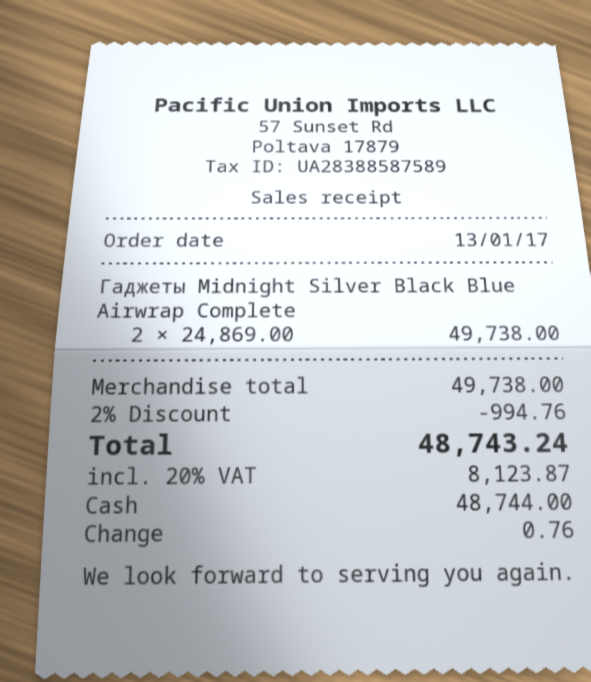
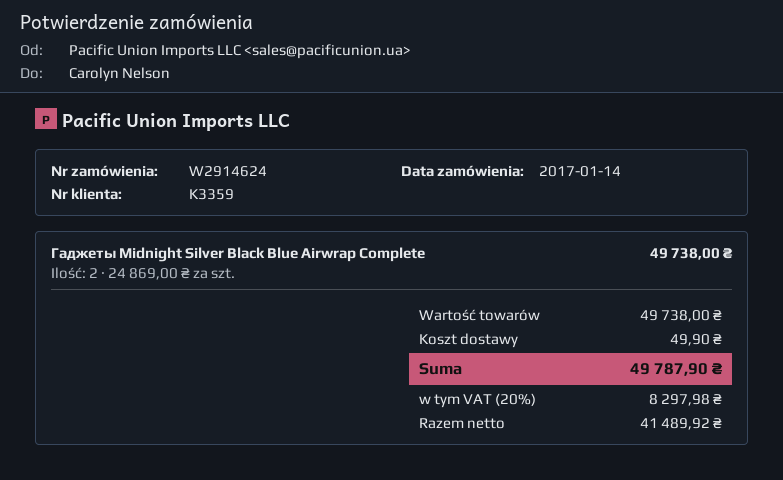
order date: 2017-01-13 -> 2017-01-14
discount: 2% = 994.76 -> none
shipping: none -> 49.90
tax: 20% = 8123.87 -> 20% = 8297.98
total: 48743.24 -> 49787.90

